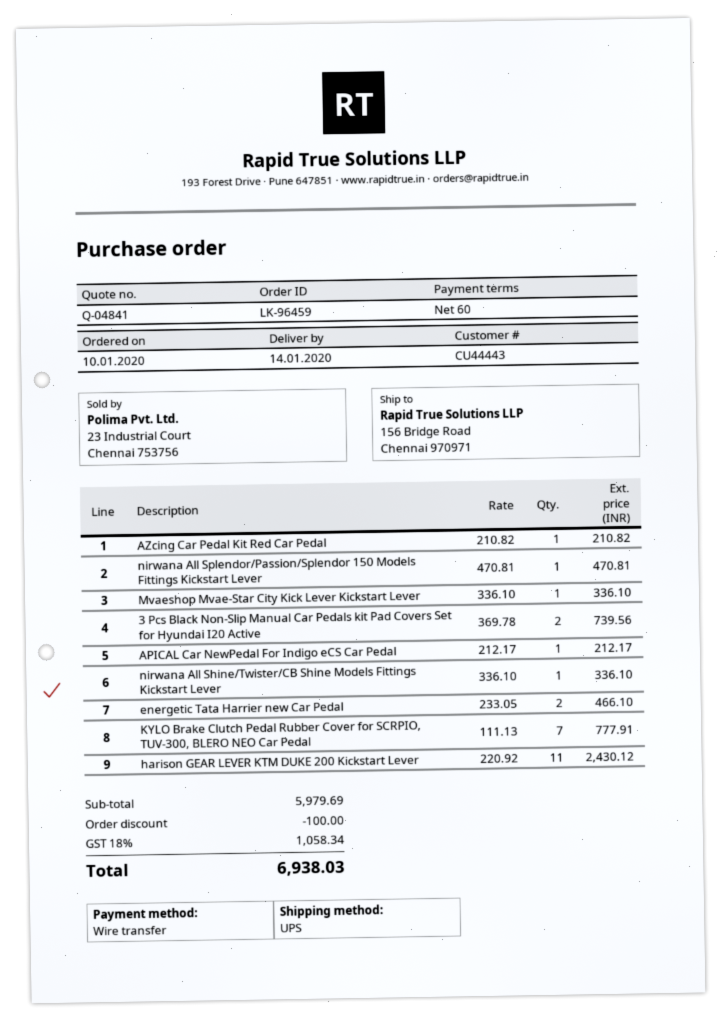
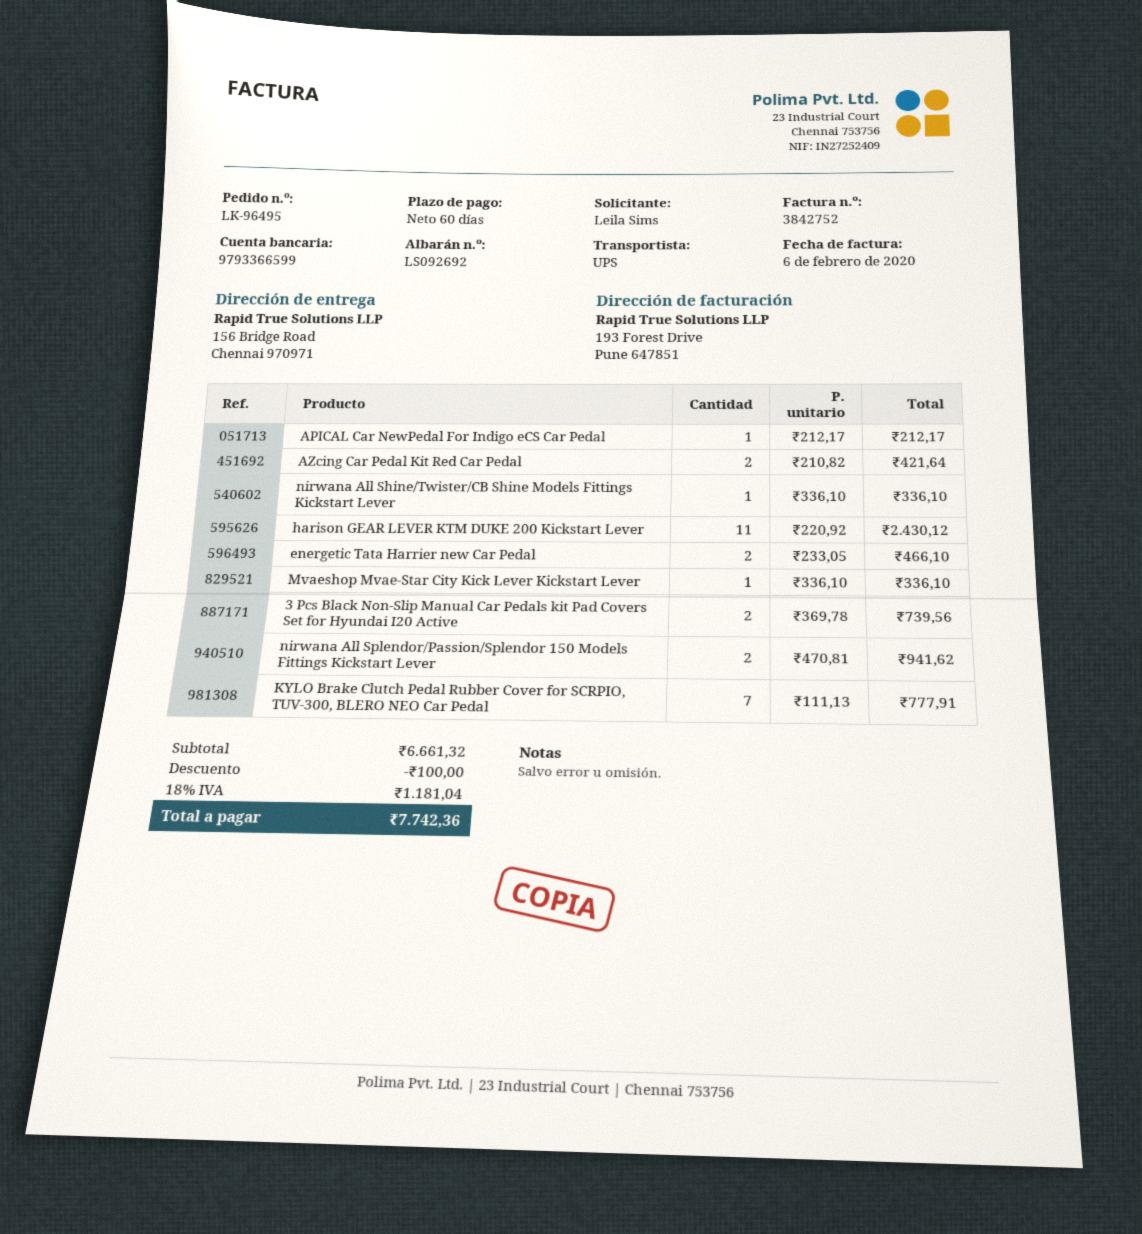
order number: LK-96459 -> LK-96495
AZcing Car Pedal Kit Red Car Pedal: 1 x 210.82 = 210.82 -> 2 x 210.82 = 421.64
nirwana All Splendor/Passion/Splendor 150 Models Fittings Kickstart Lever: 1 x 470.81 = 470.81 -> 2 x 470.81 = 941.62
subtotal: 5979.69 -> 6661.32
tax: 18% = 1058.34 -> 18% = 1181.04
total: 6938.03 -> 7742.36

